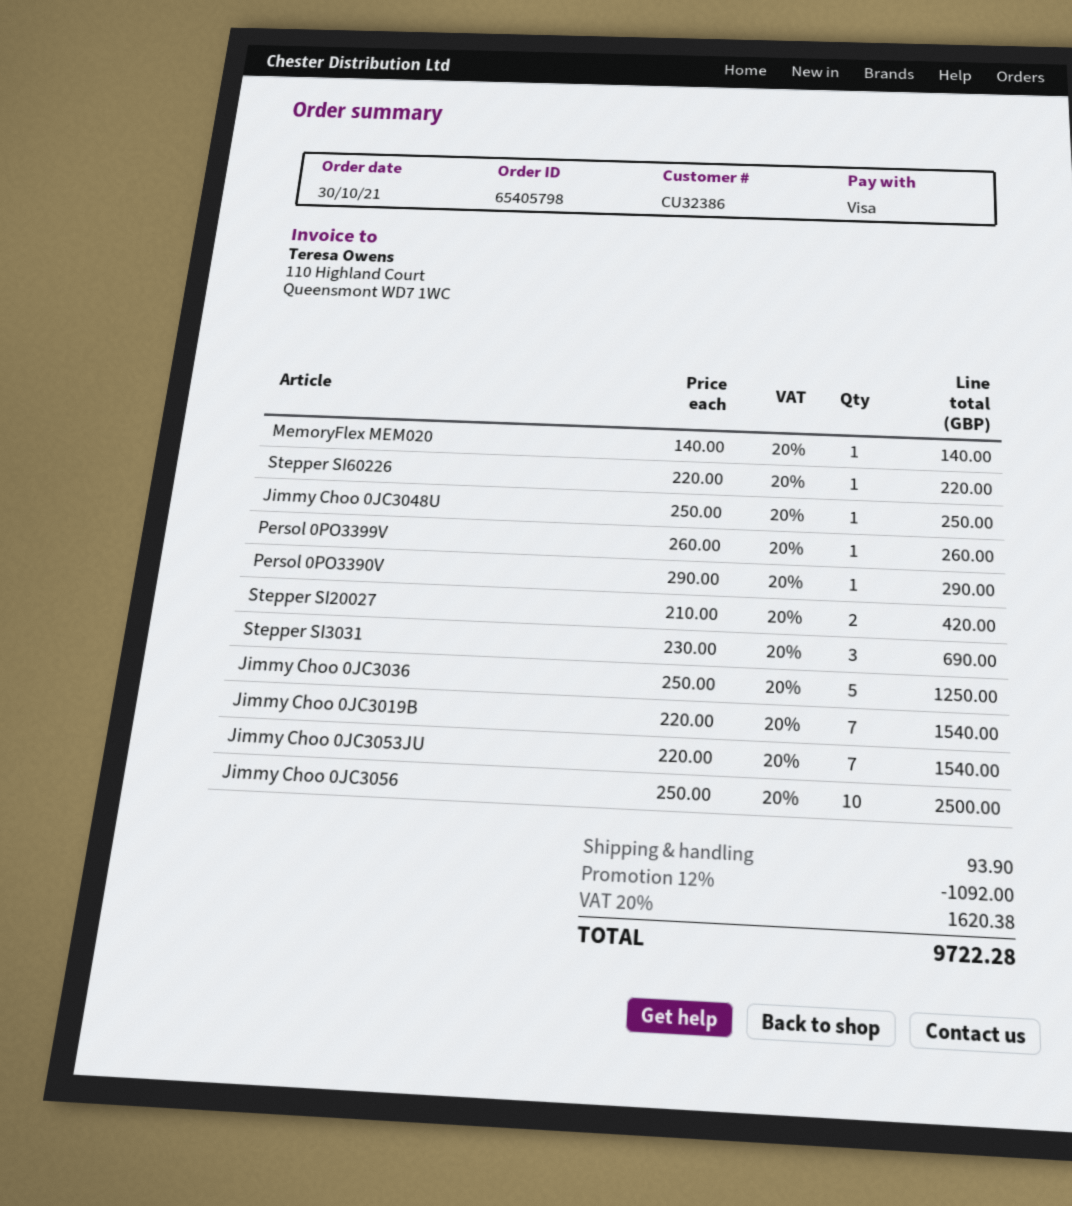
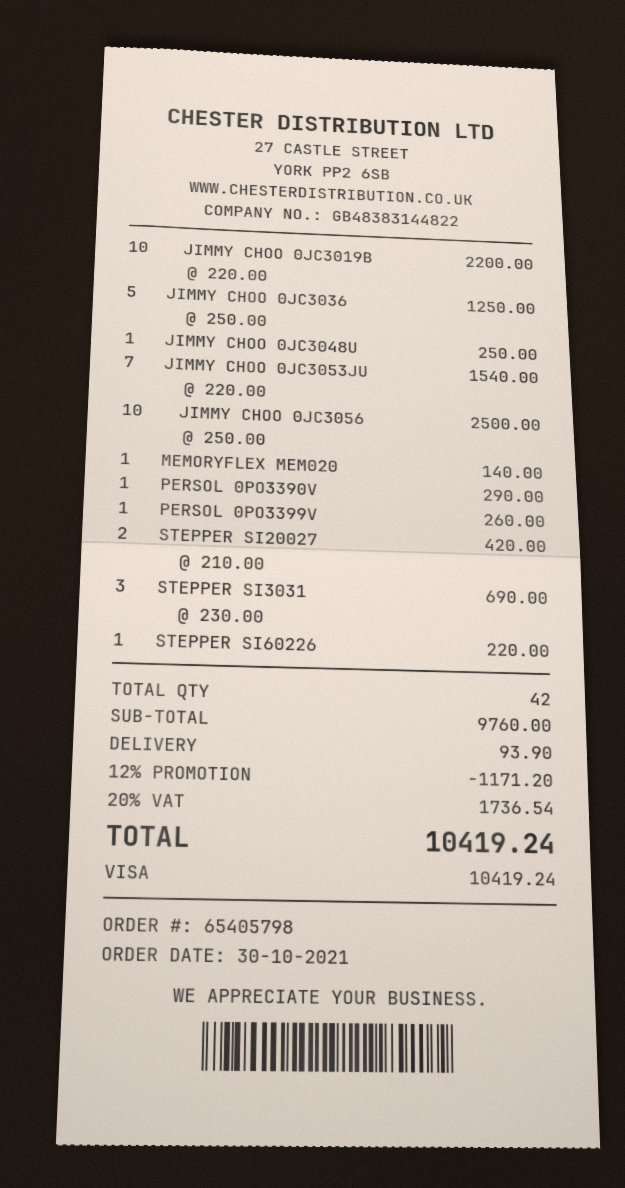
Jimmy Choo 0JC3019B: 7 x 220.00 = 1540.00 -> 10 x 220.00 = 2200.00
discount: 12% = 1092.00 -> 12% = 1171.20
tax: 20% = 1620.38 -> 20% = 1736.54
total: 9722.28 -> 10419.24

